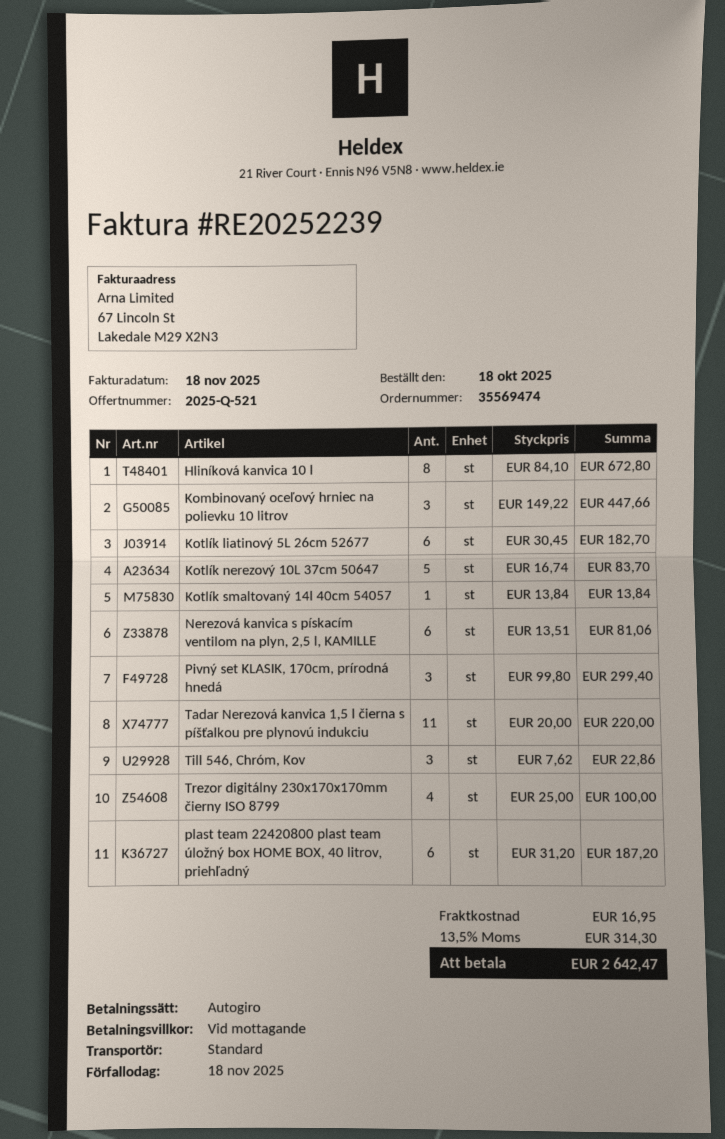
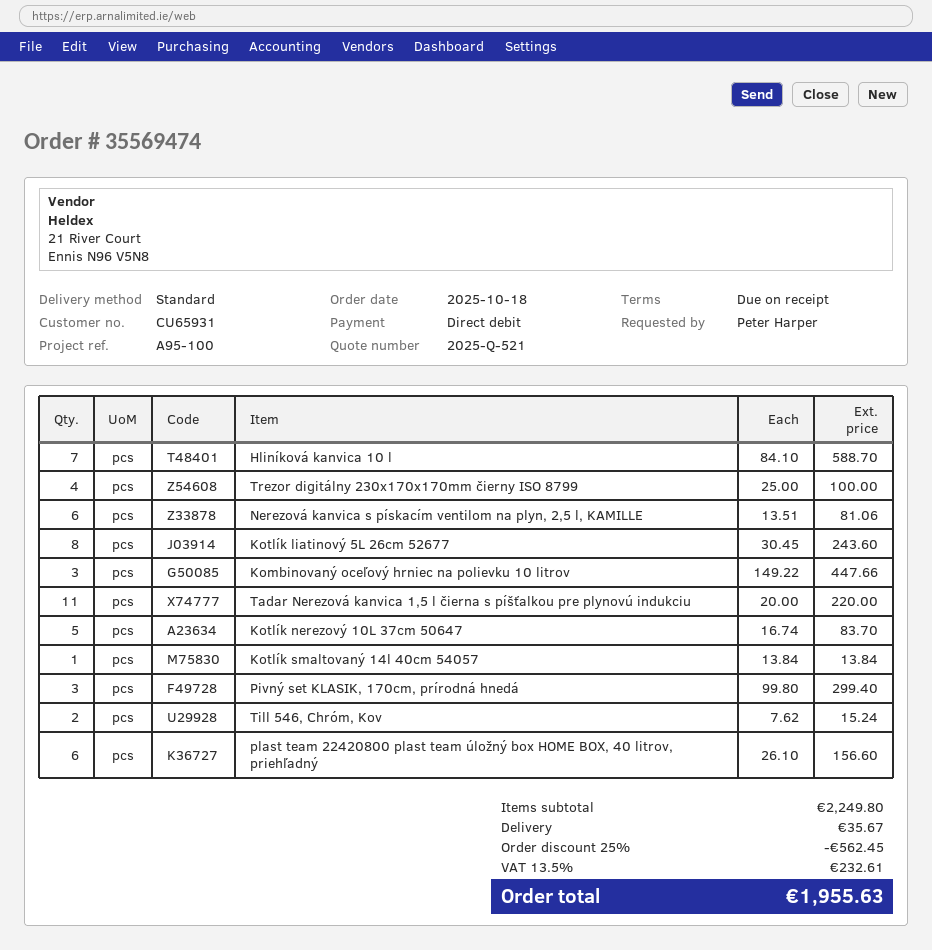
Hliníková kanvica 10 l: 8 x 84.10 = 672.80 -> 7 x 84.10 = 588.70
Kotlík liatinový 5L 26cm 52677: 6 x 30.45 = 182.70 -> 8 x 30.45 = 243.60
Till 546, Chróm, Kov: 3 x 7.62 = 22.86 -> 2 x 7.62 = 15.24
plast team 22420800 plast team úložný box HOME BOX, 40 litrov, priehľadný: 6 x 31.20 = 187.20 -> 6 x 26.10 = 156.60
discount: none -> 25% = 562.45
shipping: 16.95 -> 35.67
tax: 13.5% = 314.30 -> 13.5% = 232.61
total: 2642.47 -> 1955.63

